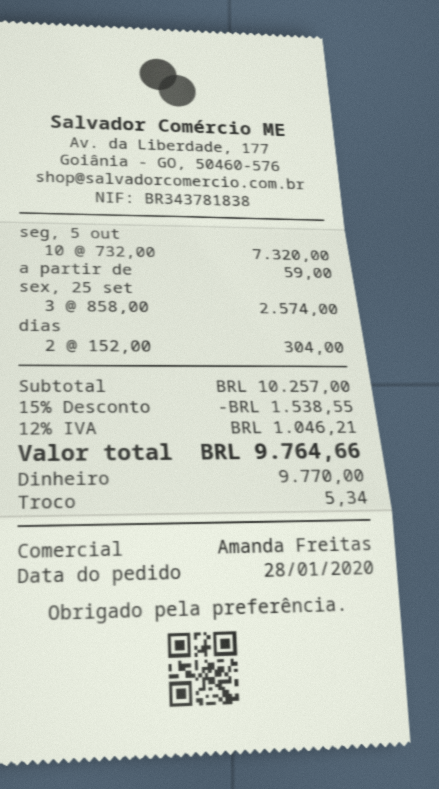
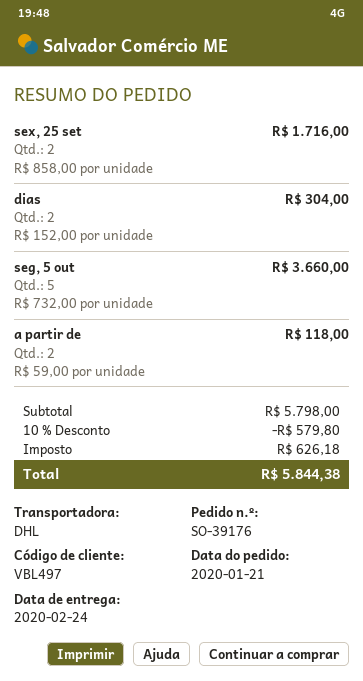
order date: 2020-01-28 -> 2020-01-21
seg, 5 out: 10 x 732.00 = 7320.00 -> 5 x 732.00 = 3660.00
a partir de: 1 x 59.00 = 59.00 -> 2 x 59.00 = 118.00
sex, 25 set: 3 x 858.00 = 2574.00 -> 2 x 858.00 = 1716.00
subtotal: 10257.00 -> 5798.00
discount: 15% = 1538.55 -> 10% = 579.80
tax: 1046.21 -> 626.18
total: 9764.66 -> 5844.38

